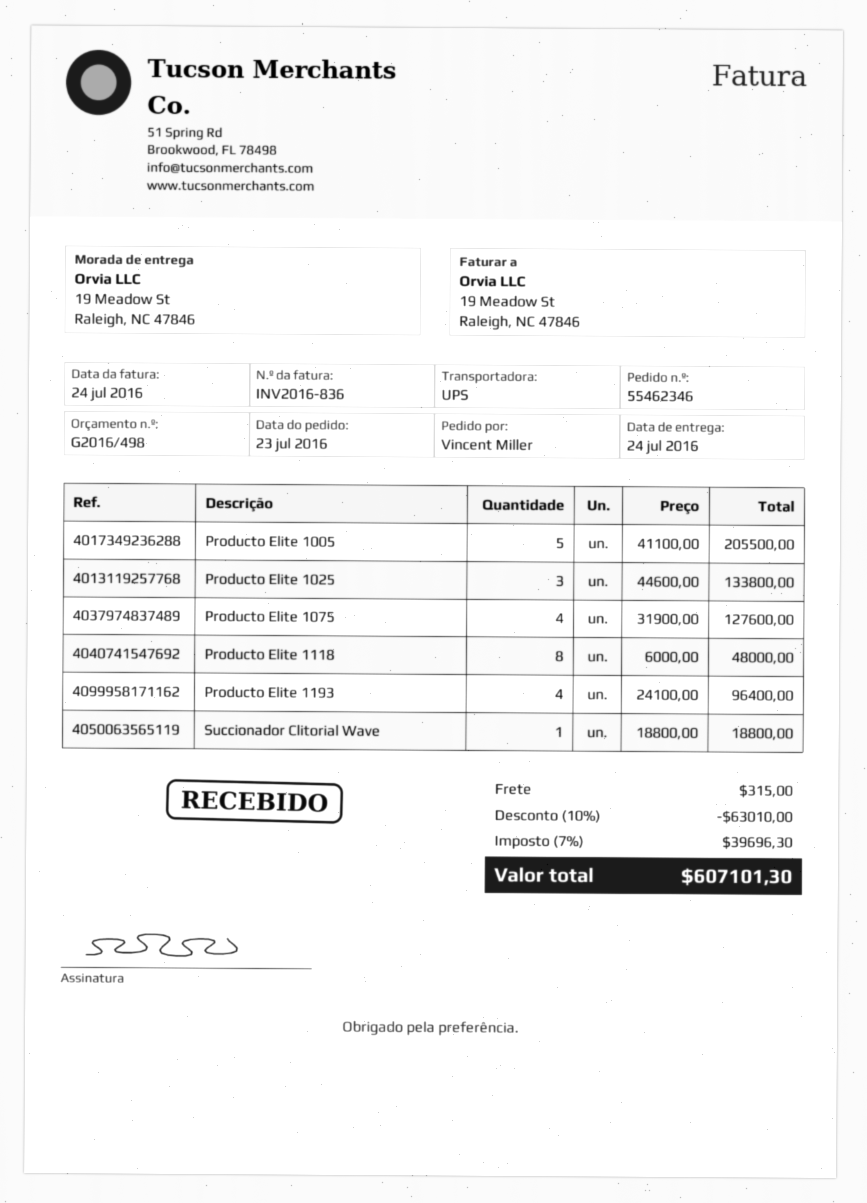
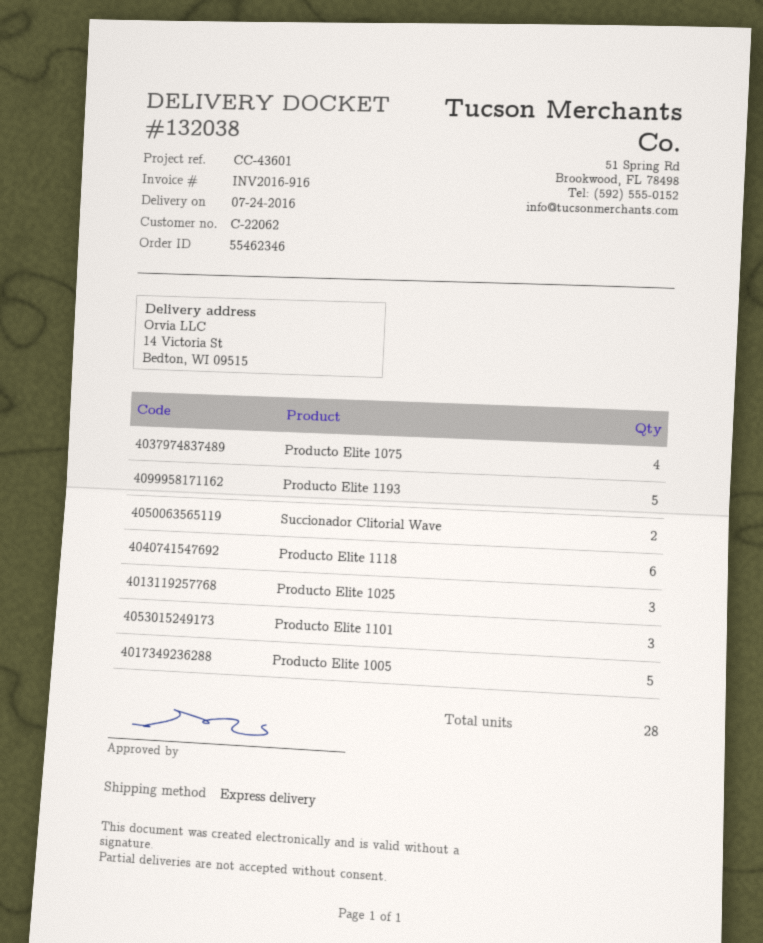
invoice number: INV2016-836 -> INV2016-916
shipping method: UPS -> express
ship to: 19 Meadow St, Raleigh, NC 47846 -> 14 Victoria St, Bedton, WI 09515
Producto Elite 1118: 8 -> 6
Producto Elite 1193: 4 -> 5
Succionador Clitorial Wave: 1 -> 2
Producto Elite 1101: none -> 3

